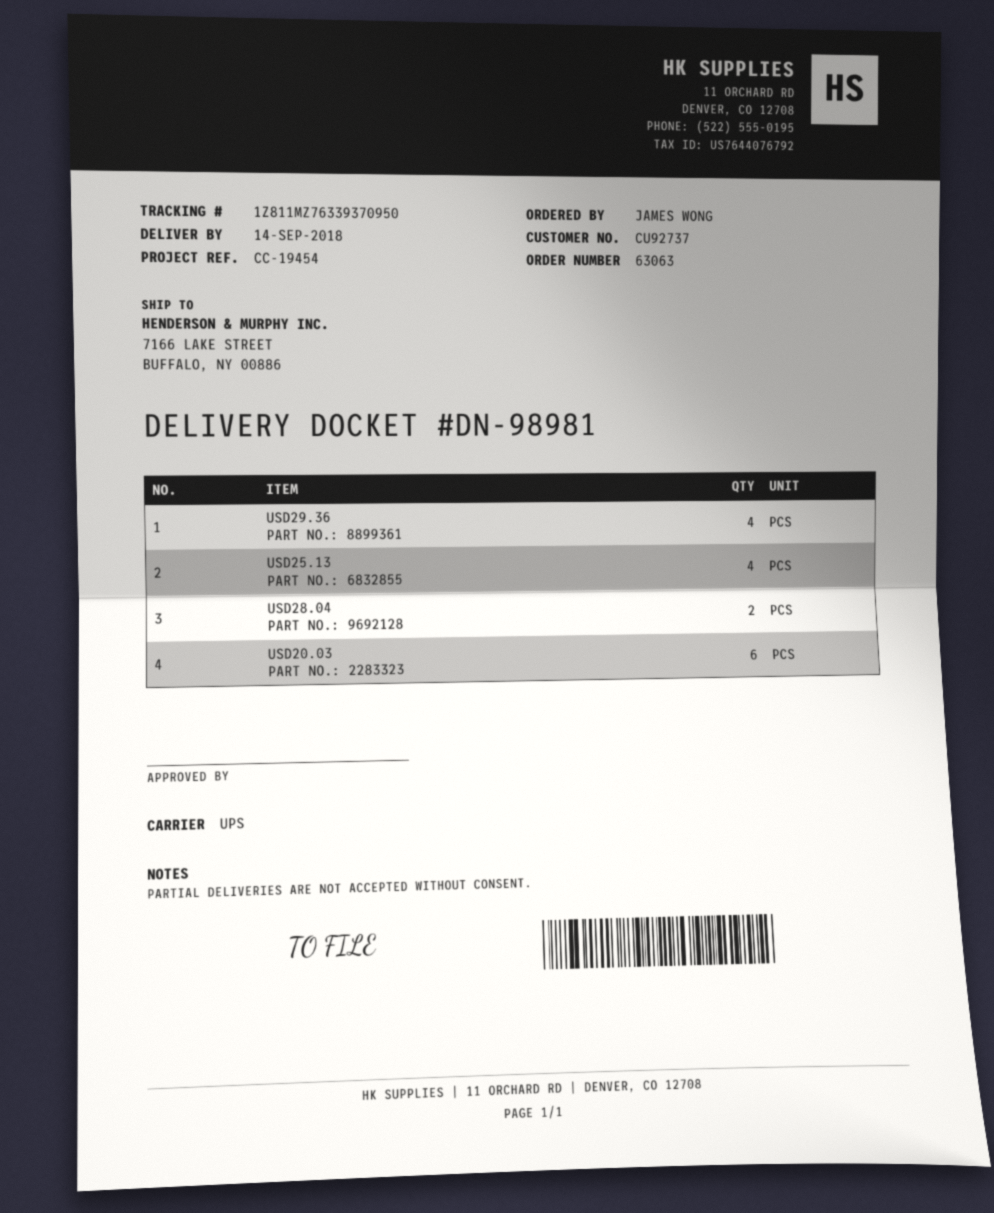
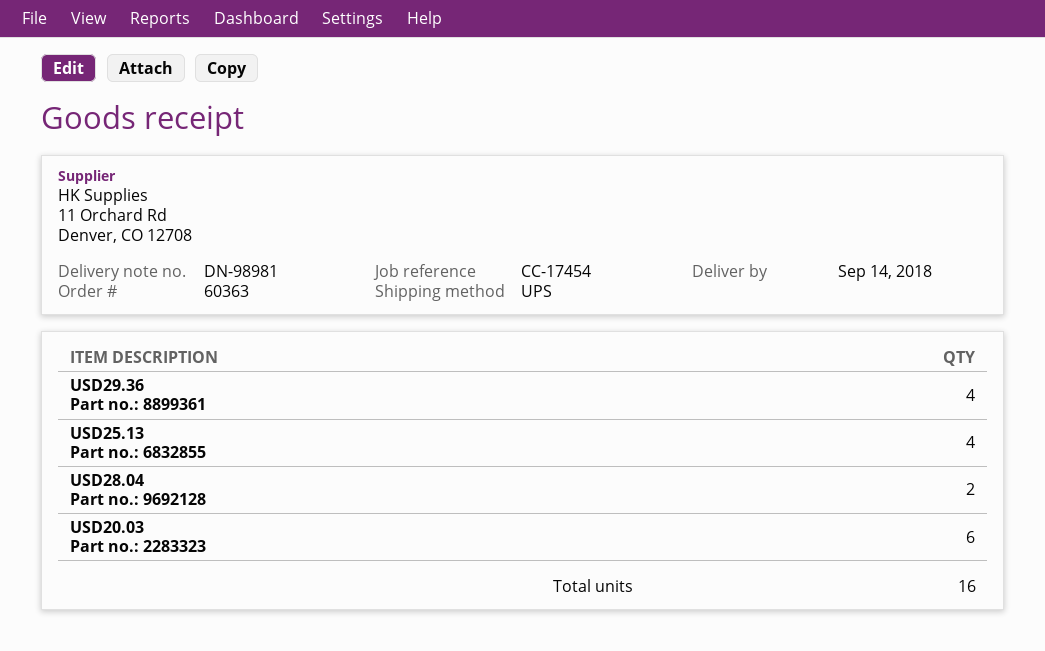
order number: 63063 -> 60363
reference: CC-19454 -> CC-17454

